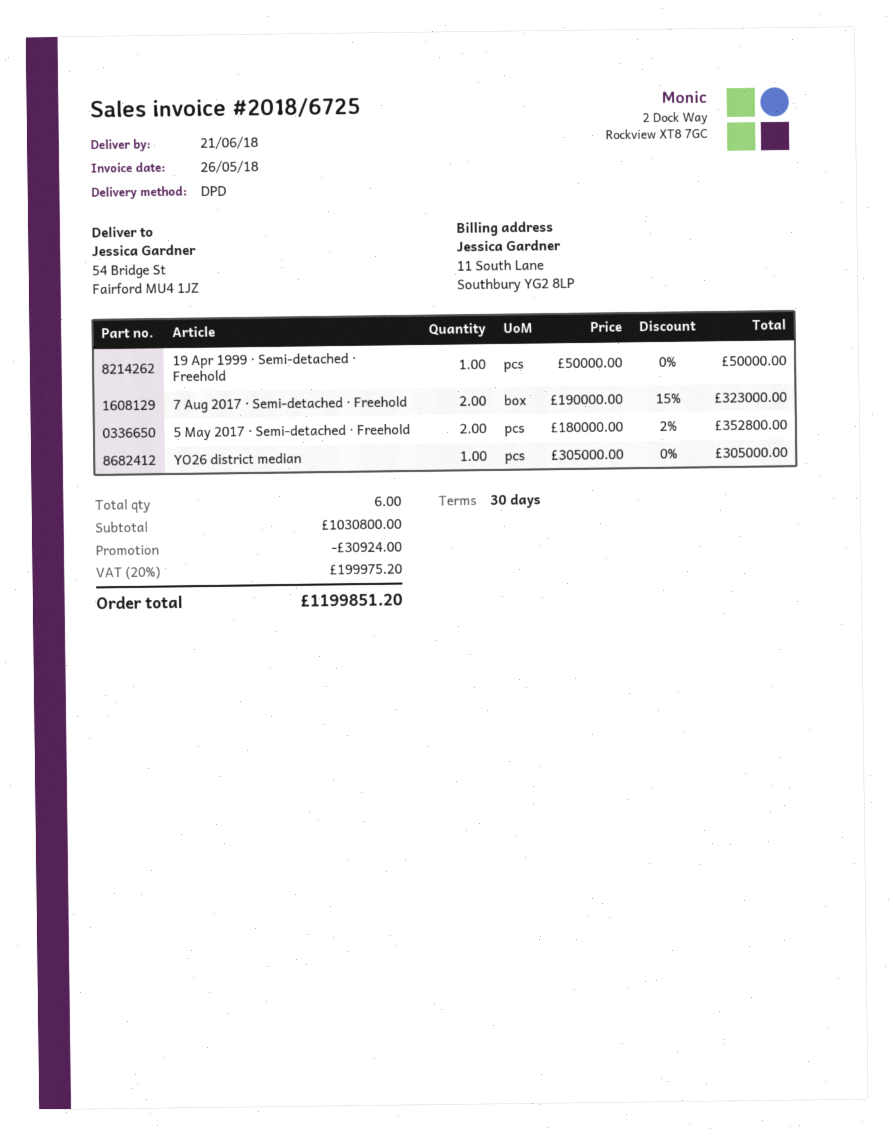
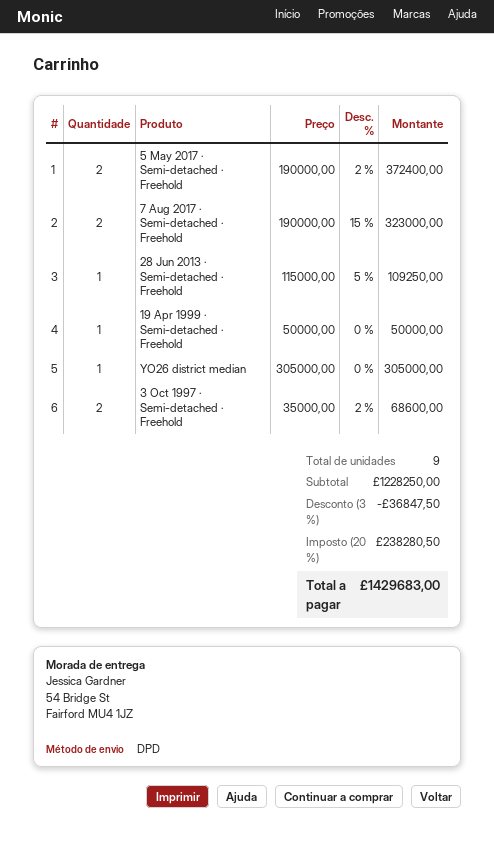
5 May 2017 · Semi-detached · Freehold: 2 x 180000.00 - 2% = 352800.00 -> 2 x 190000.00 - 2% = 372400.00
28 Jun 2013 · Semi-detached · Freehold: none -> 1 x 115000.00 - 5% = 109250.00
3 Oct 1997 · Semi-detached · Freehold: none -> 2 x 35000.00 - 2% = 68600.00
total quantity: 6 -> 9
subtotal: 1030800.00 -> 1228250.00
discount: 30924.00 -> 36847.50
tax: 20% = 199975.20 -> 20% = 238280.50
total: 1199851.20 -> 1429683.00

